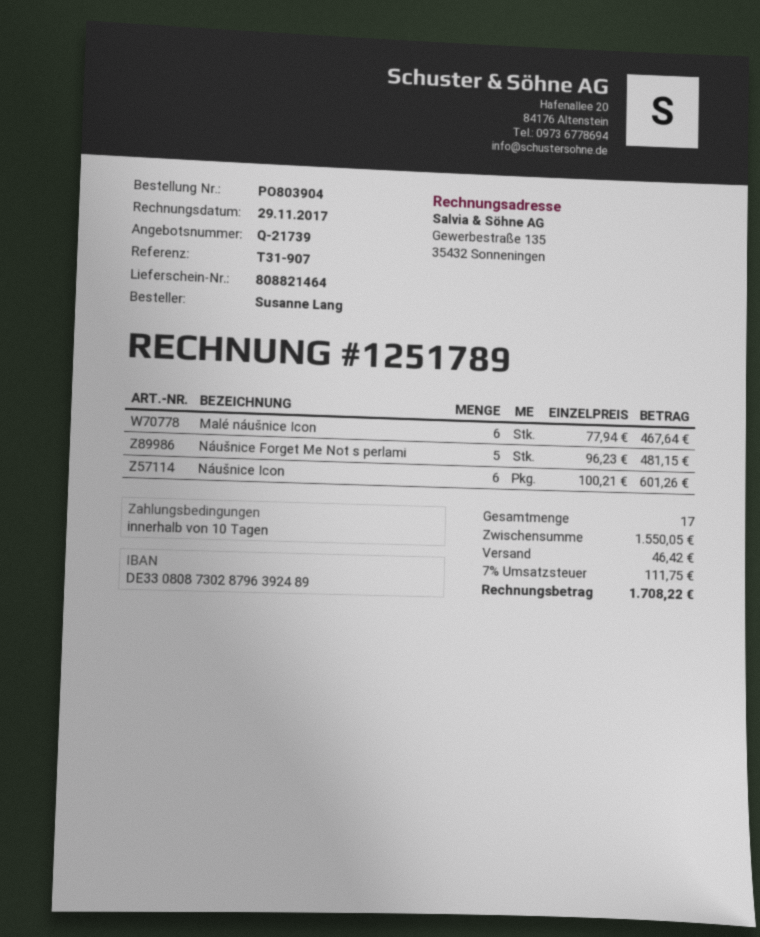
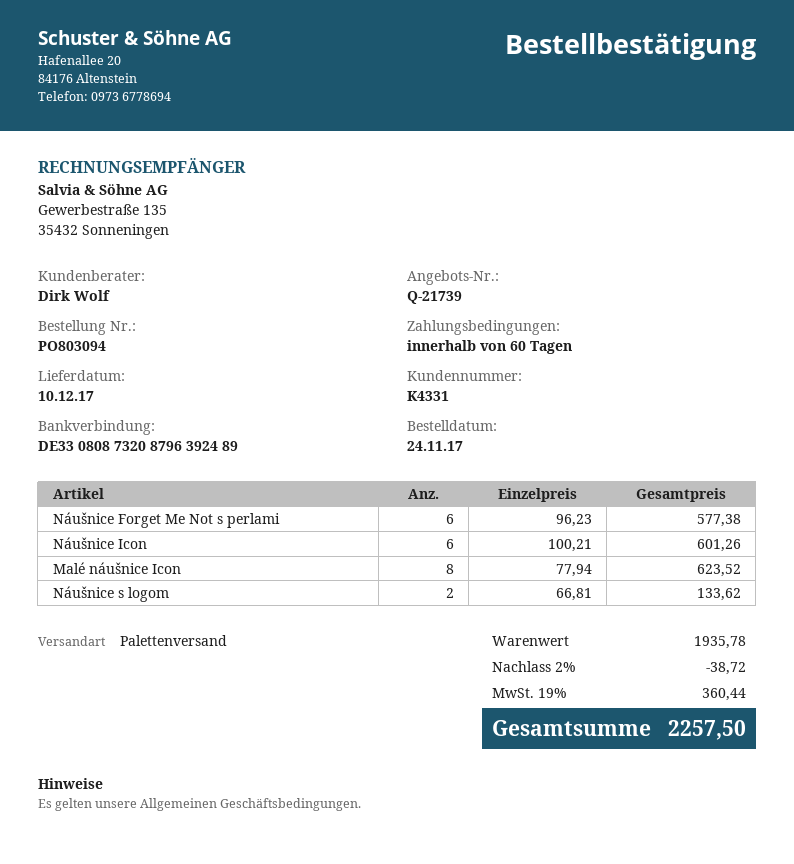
order number: PO803904 -> PO803094
payment terms: 10 days -> 60 days
bank account: DE33080873028796392489 -> DE33080873208796392489
Malé náušnice Icon: 6 x 77.94 = 467.64 -> 8 x 77.94 = 623.52
Náušnice Forget Me Not s perlami: 5 x 96.23 = 481.15 -> 6 x 96.23 = 577.38
Náušnice s logom: none -> 2 x 66.81 = 133.62
subtotal: 1550.05 -> 1935.78
discount: none -> 2% = 38.72
shipping: 46.42 -> none
tax: 7% = 111.75 -> 19% = 360.44
total: 1708.22 -> 2257.50

